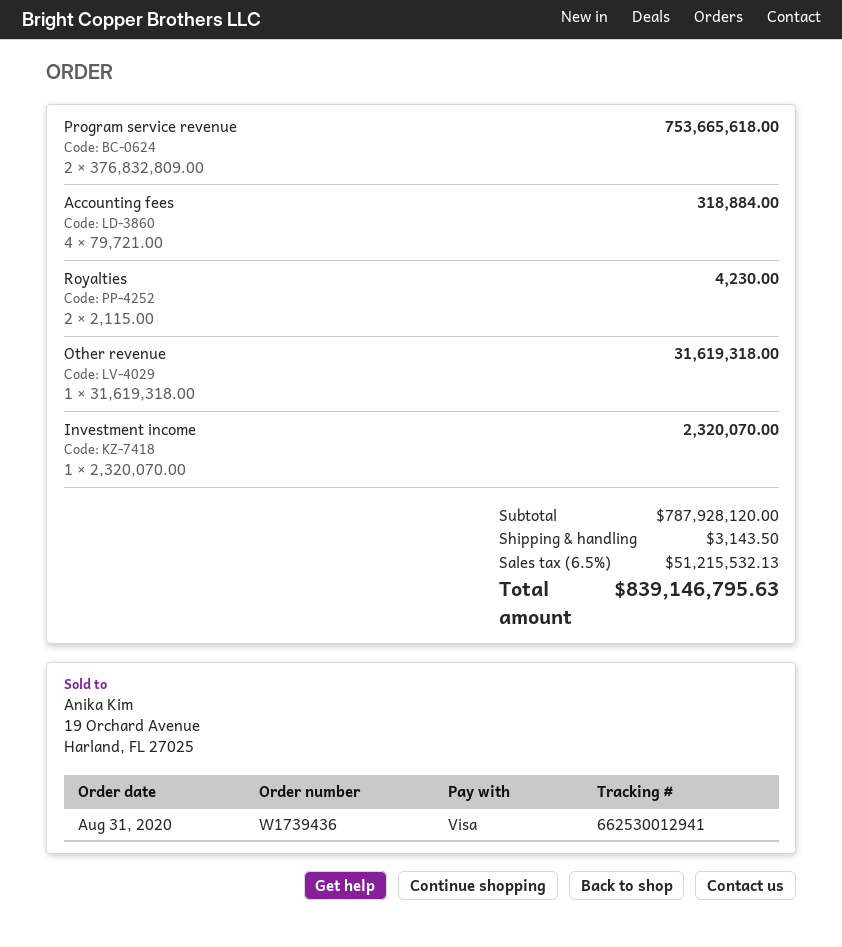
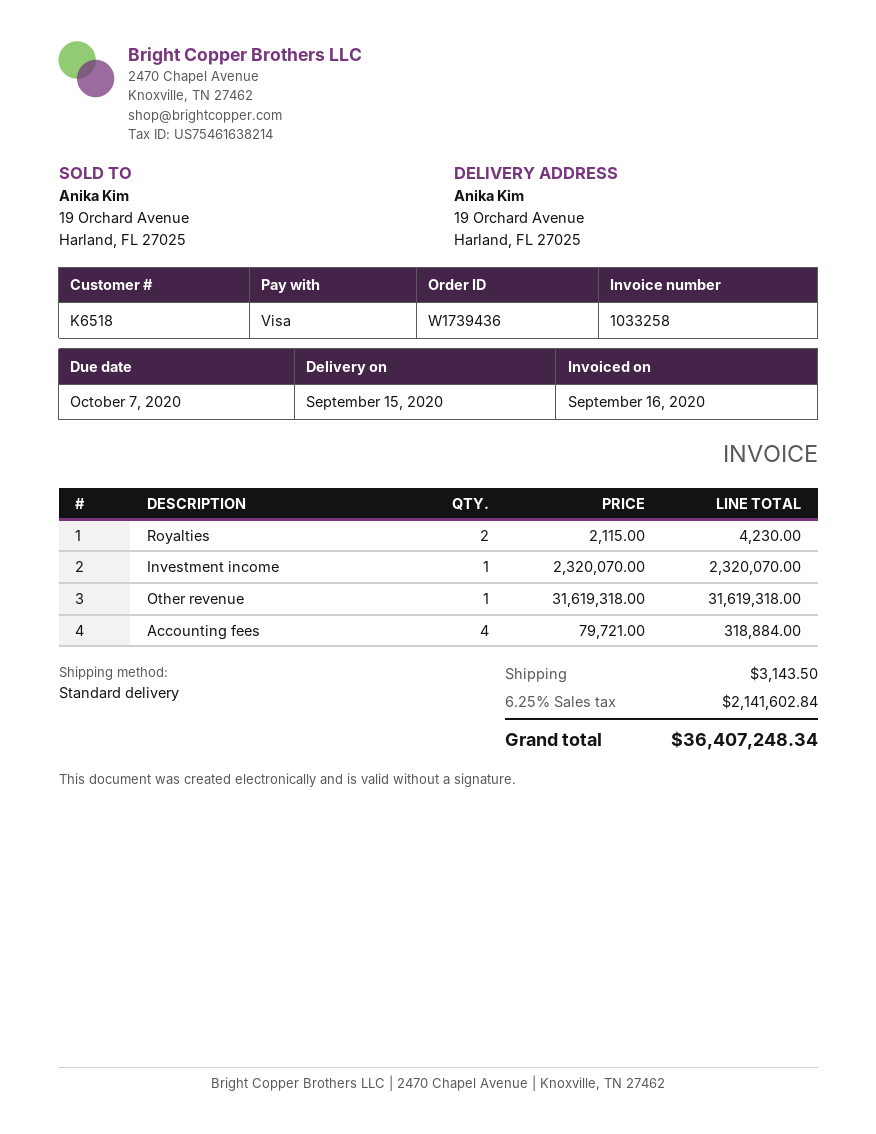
Program service revenue: 2 x 376832809.00 = 753665618.00 -> none
tax: 6.5% = 51215532.13 -> 6.25% = 2141602.84
total: 839146795.63 -> 36407248.34

